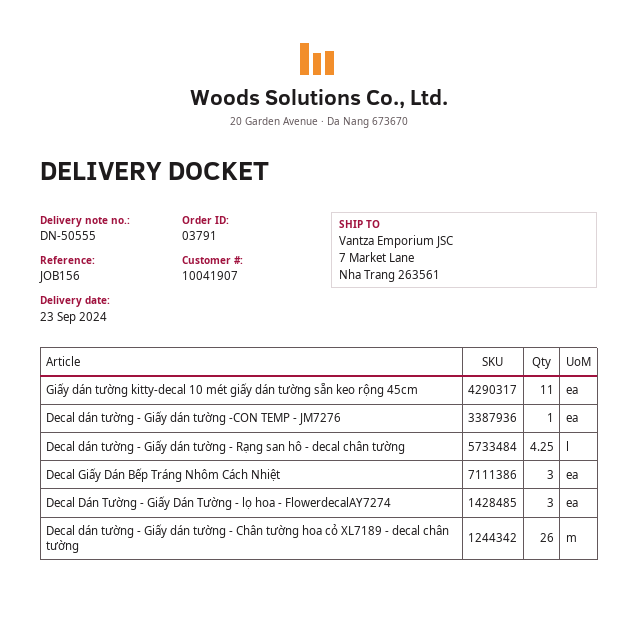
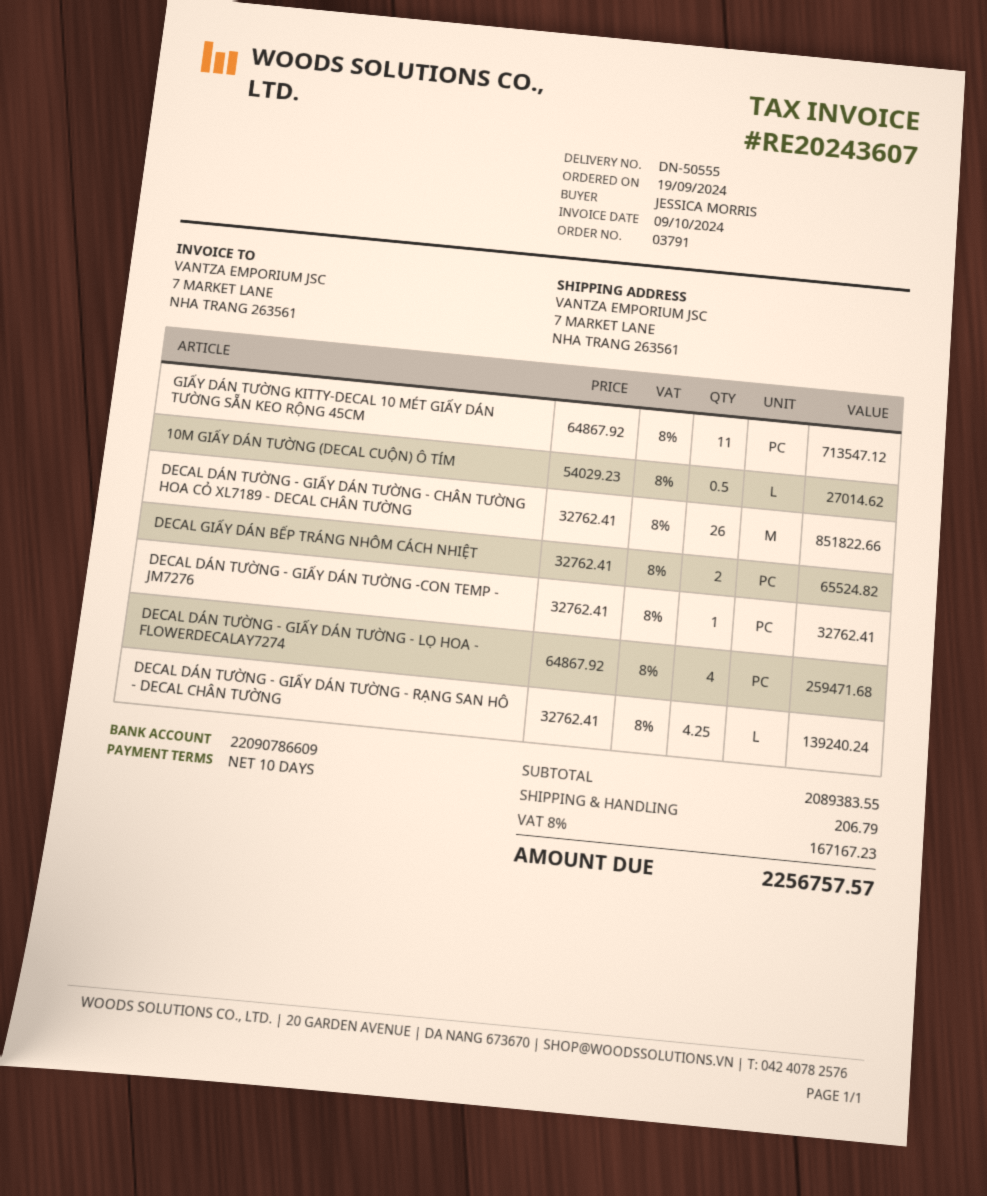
Decal Giấy Dán Bếp Tráng Nhôm Cách Nhiệt: 3 -> 2
Decal Dán Tường - Giấy Dán Tường - lọ hoa - FlowerdecalAY7274: 3 -> 4
10M GIẤY DÁN TƯỜNG (DECAL CUỘN) Ô TÍM: none -> 0.5

